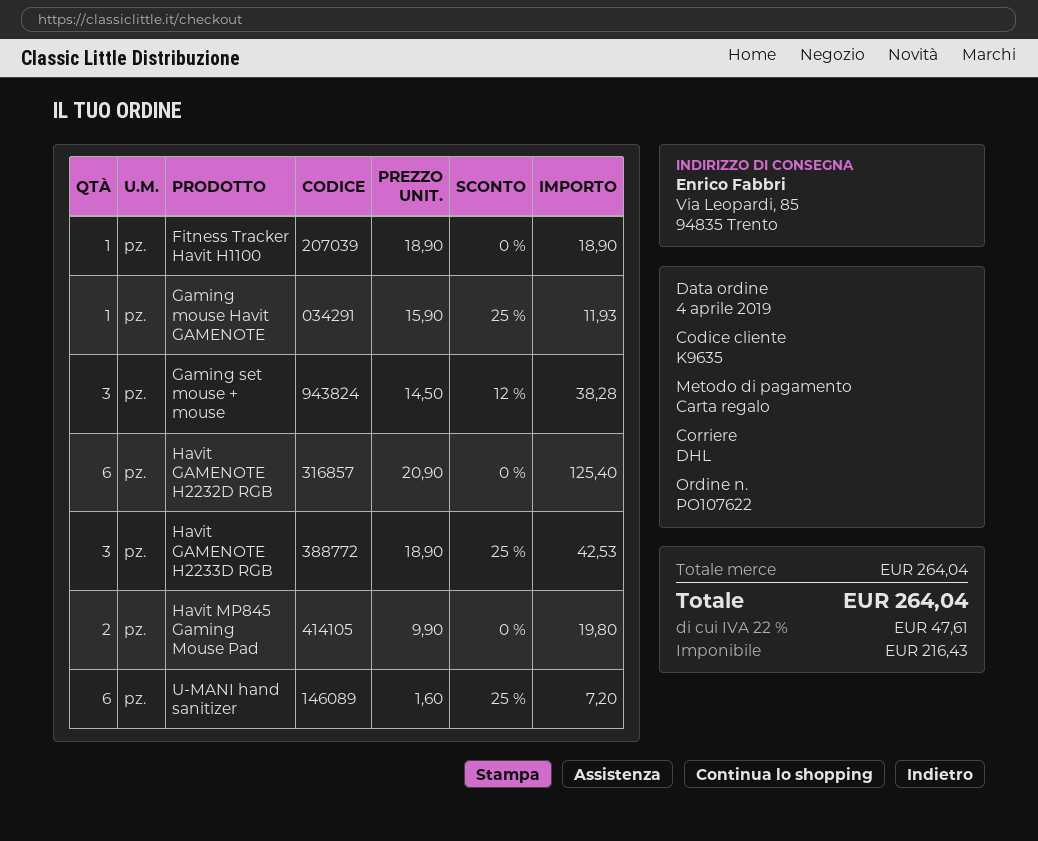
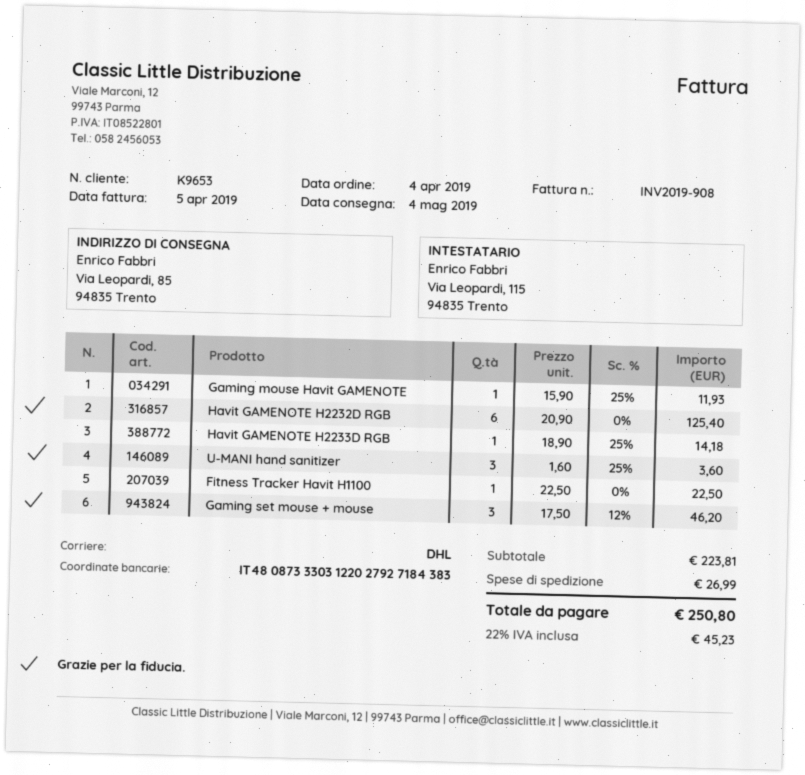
customer number: K9635 -> K9653
Fitness Tracker Havit H1100: 1 x 18.90 = 18.90 -> 1 x 22.50 = 22.50
Gaming set mouse + mouse: 3 x 14.50 - 12% = 38.28 -> 3 x 17.50 - 12% = 46.20
Havit GAMENOTE H2233D RGB: 3 x 18.90 - 25% = 42.53 -> 1 x 18.90 - 25% = 14.18
Havit MP845 Gaming Mouse Pad: 2 x 9.90 = 19.80 -> none
U-MANI hand sanitizer: 6 x 1.60 - 25% = 7.20 -> 3 x 1.60 - 25% = 3.60
subtotal: 264.04 -> 223.81
shipping: none -> 26.99
tax: 22% = 47.61 -> 22% = 45.23
total: 264.04 -> 250.80

